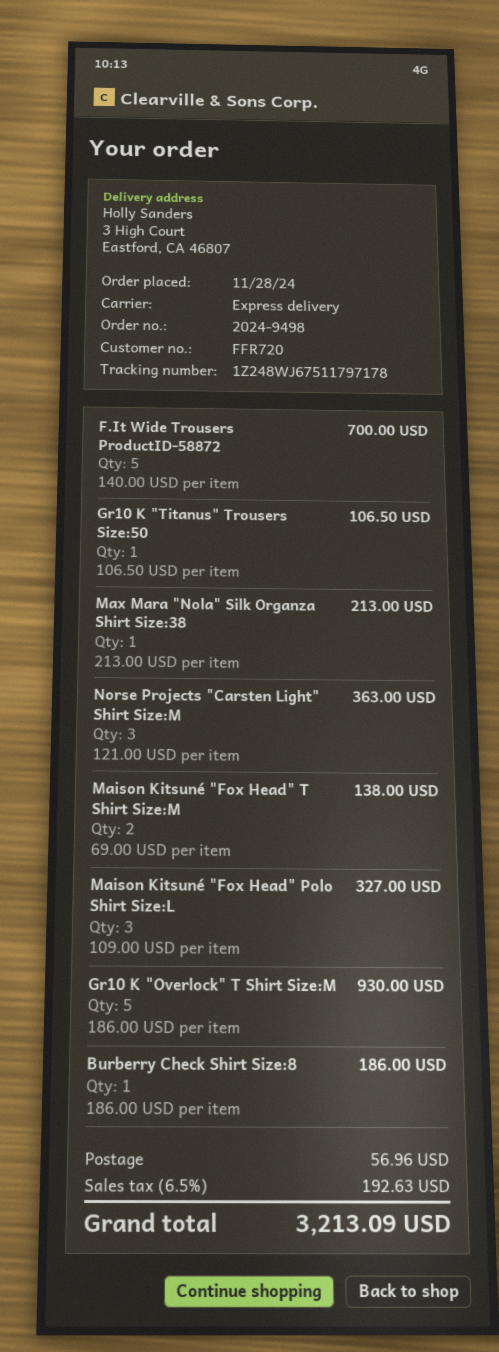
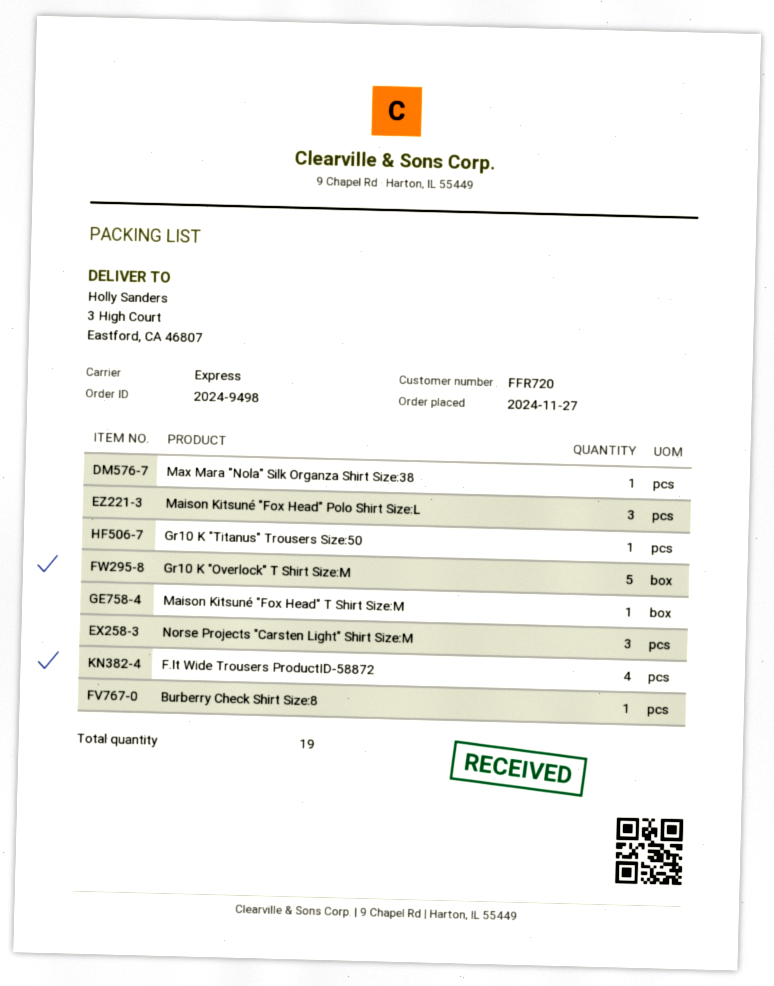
order date: 2024-11-28 -> 2024-11-27
F.It Wide Trousers ProductID-58872: 5 -> 4
Maison Kitsuné "Fox Head" T Shirt Size:M: 2 -> 1

